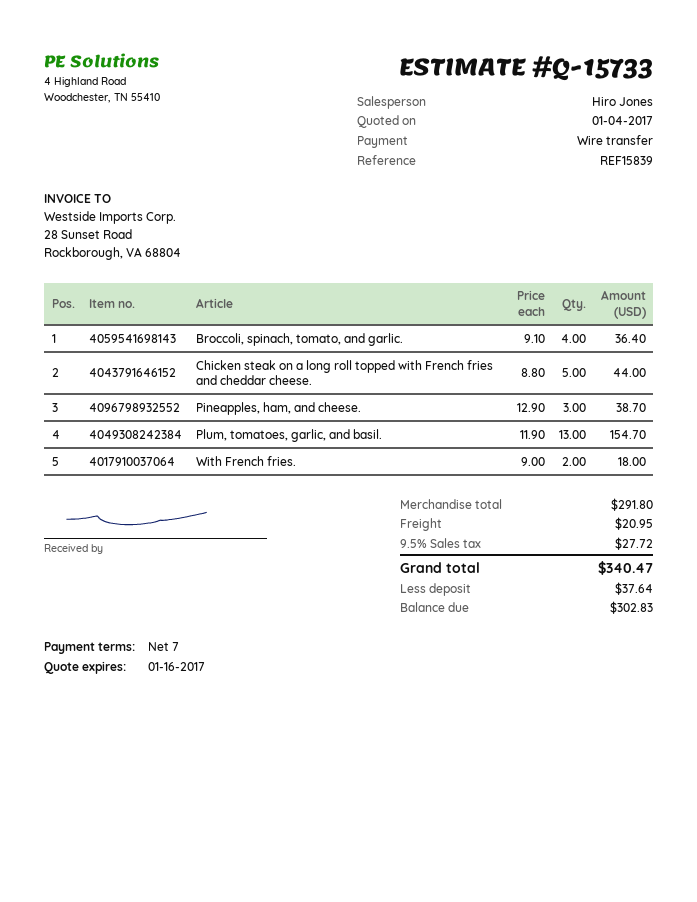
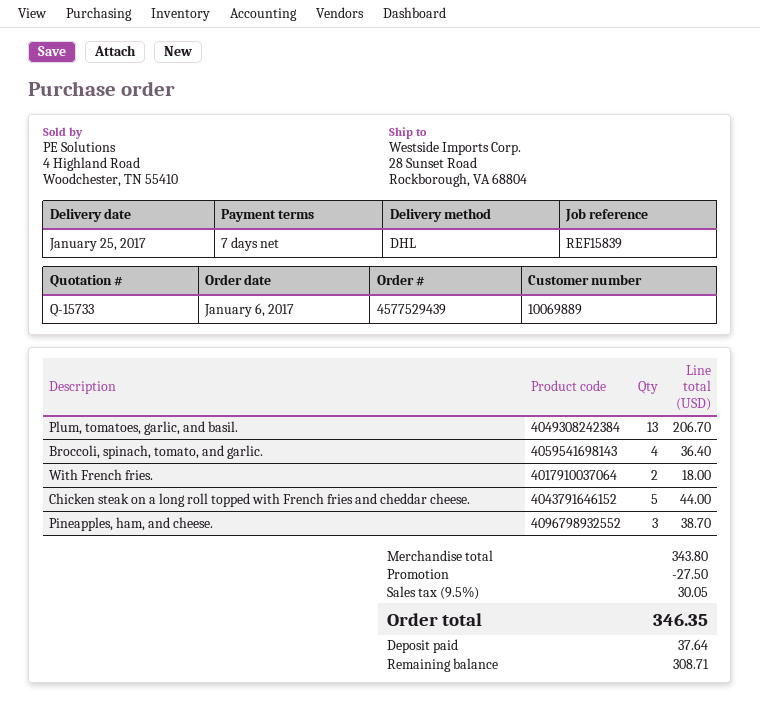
Plum, tomatoes, garlic, and basil.: 13 for 154.70 -> 13 for 206.70
subtotal: 291.80 -> 343.80
discount: none -> 27.50
shipping: 20.95 -> none
tax: 9.5% = 27.72 -> 9.5% = 30.05
total: 340.47 -> 346.35
balance: 302.83 -> 308.71

